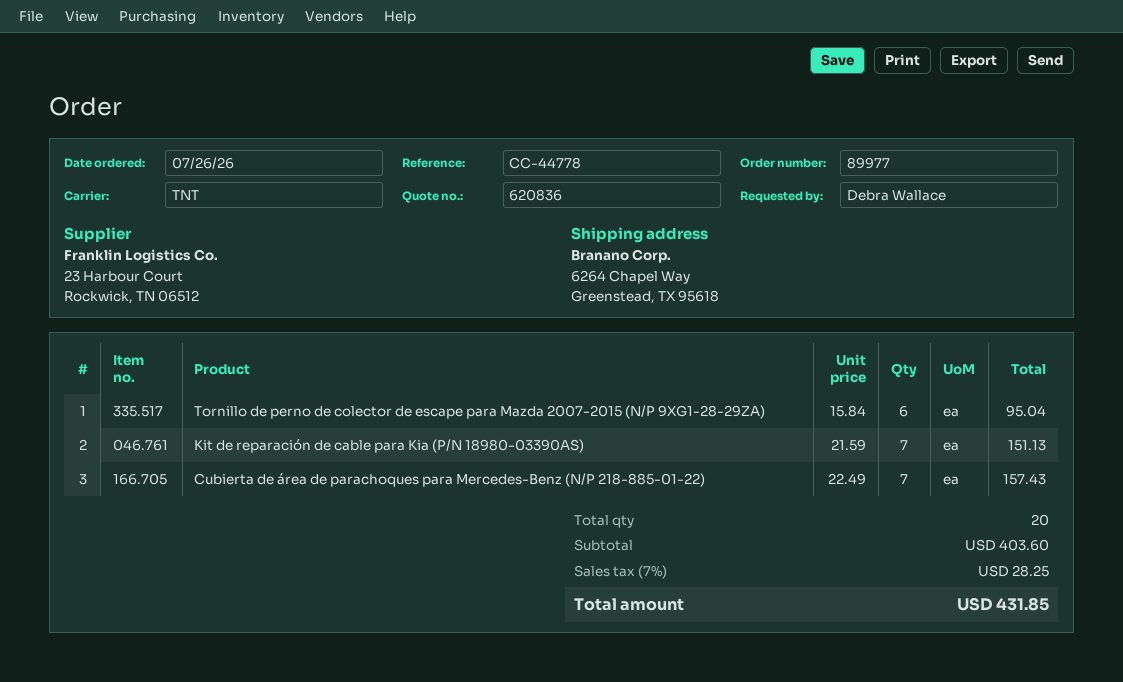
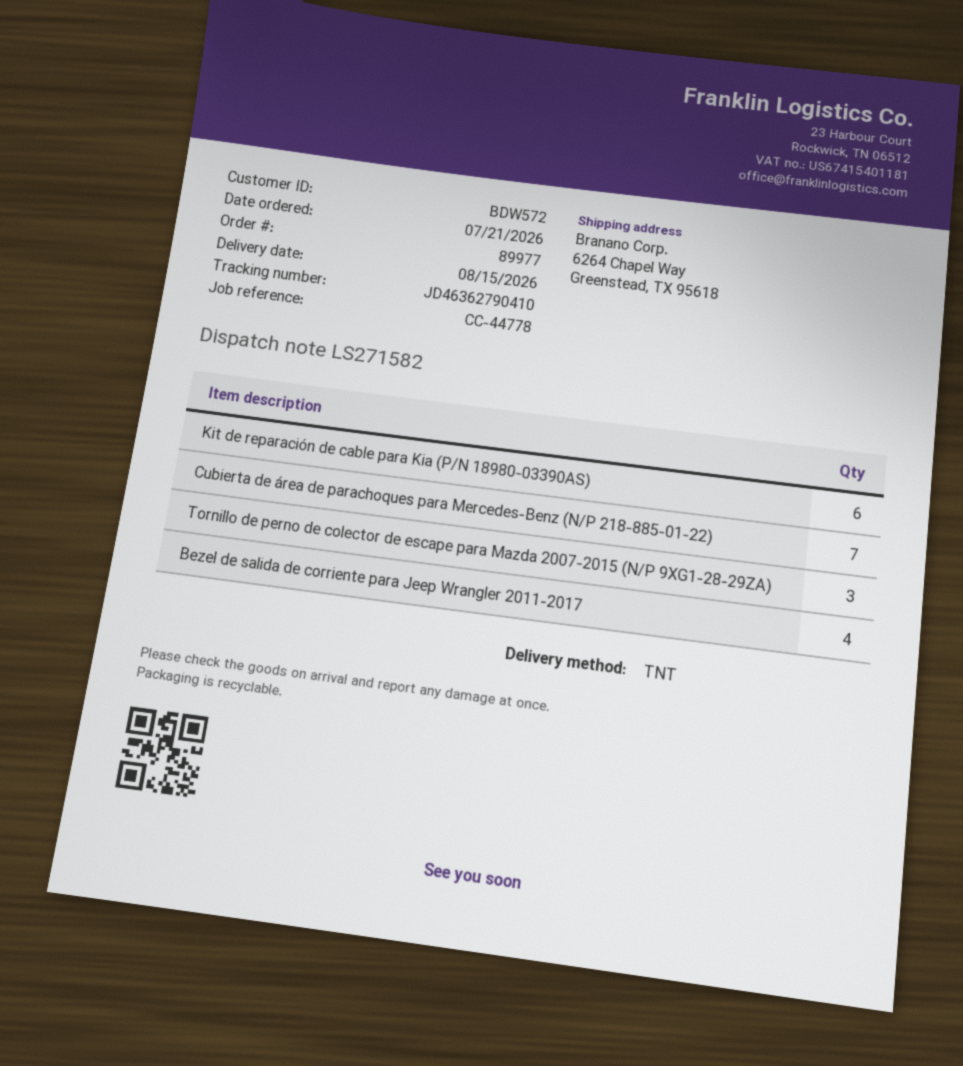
order date: 2026-07-26 -> 2026-07-21
Tornillo de perno de colector de escape para Mazda 2007-2015 (N/P 9XG1-28-29ZA): 6 -> 3
Kit de reparación de cable para Kia (P/N 18980-03390AS): 7 -> 6
Bezel de salida de corriente para Jeep Wrangler 2011-2017: none -> 4

